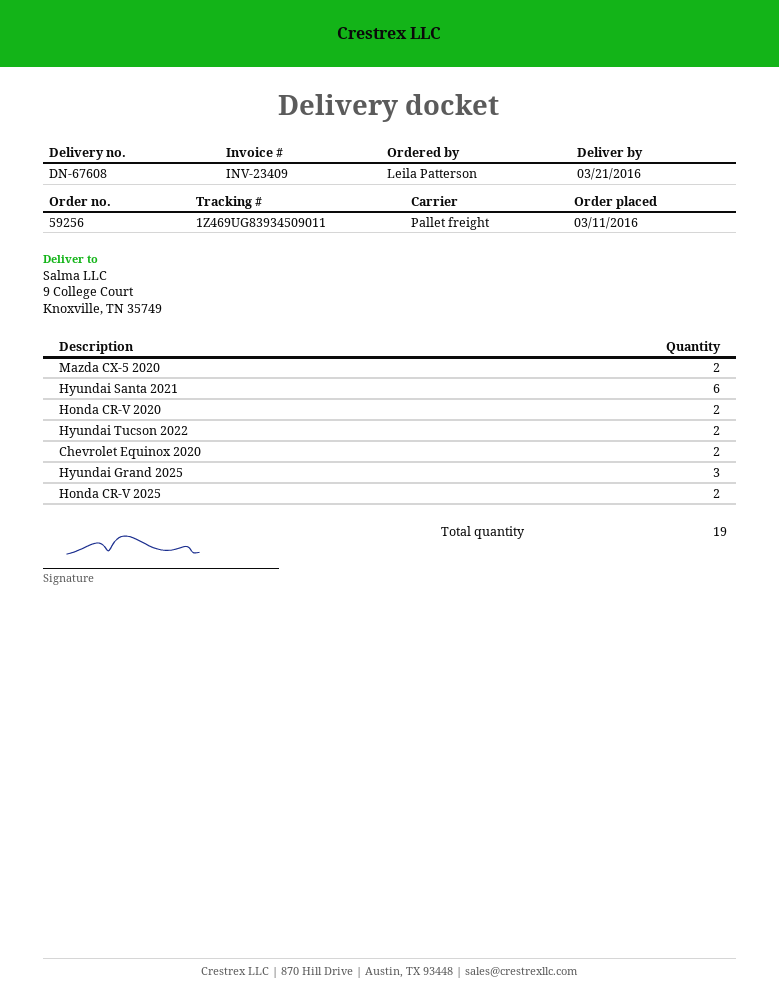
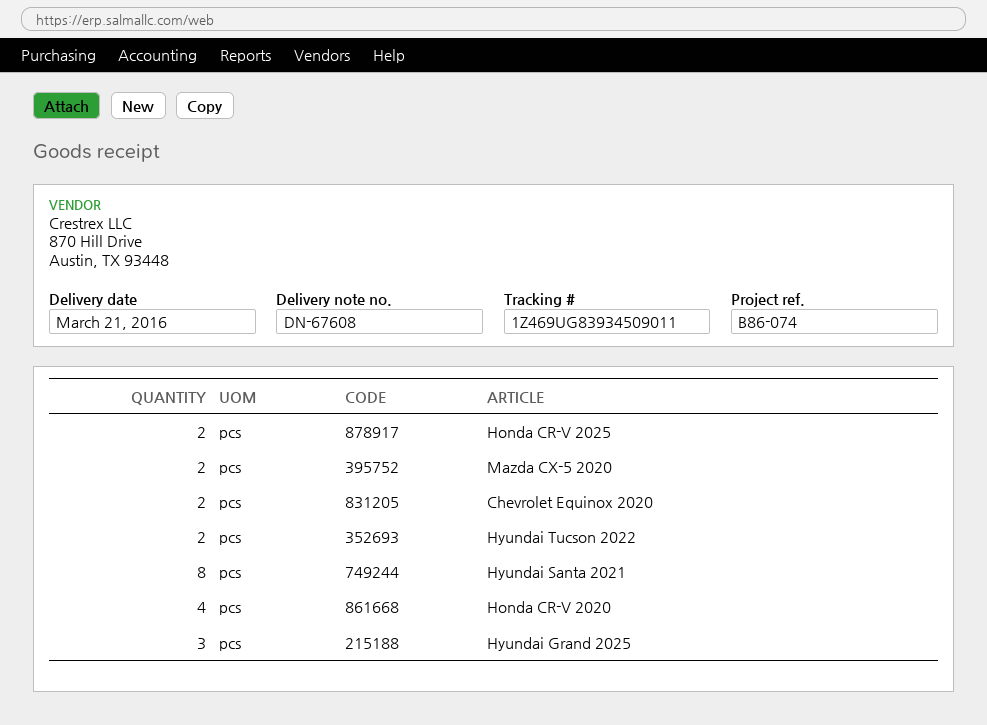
Hyundai Santa 2021: 6 -> 8
Honda CR-V 2020: 2 -> 4

